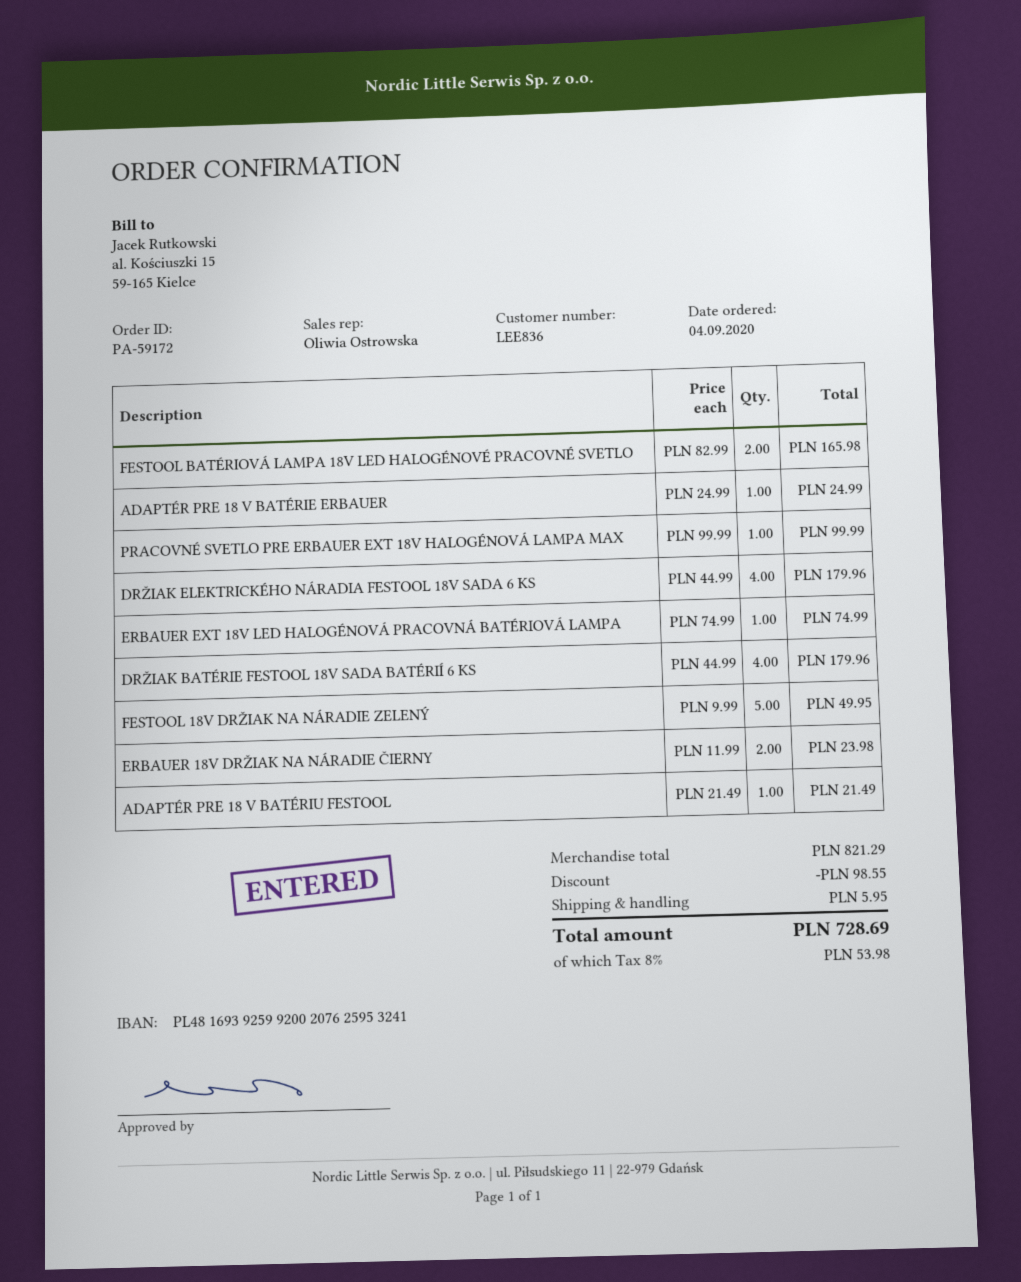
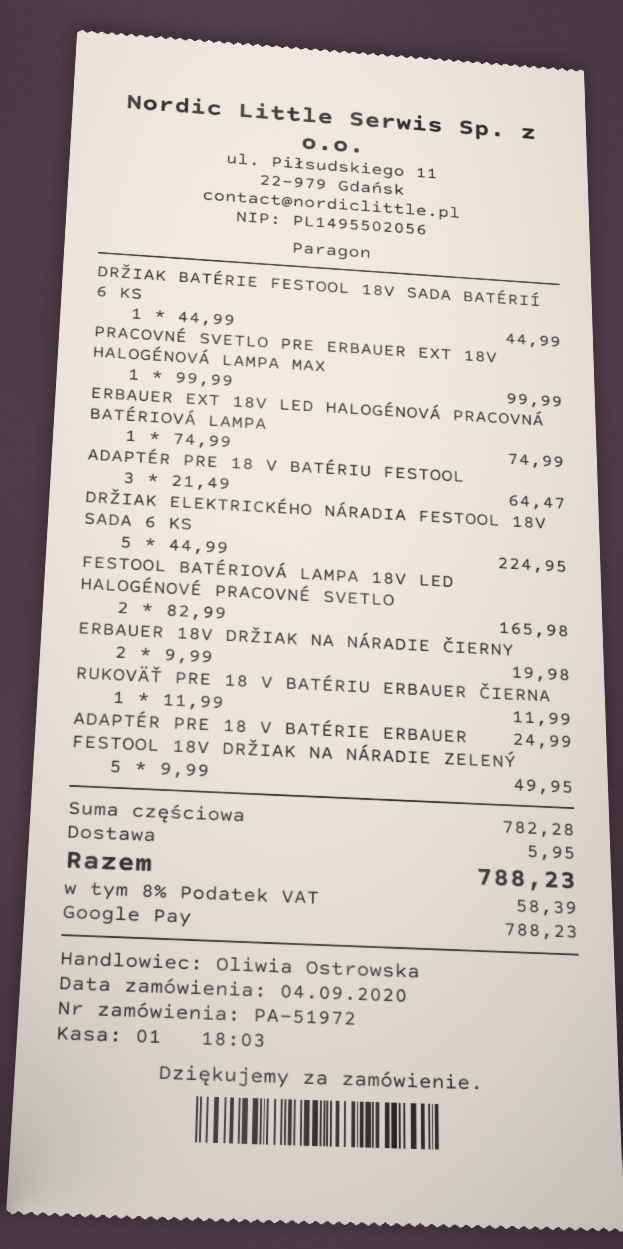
order number: PA-59172 -> PA-51972
DRŽIAK ELEKTRICKÉHO NÁRADIA FESTOOL 18V SADA 6 KS: 4 x 44.99 = 179.96 -> 5 x 44.99 = 224.95
DRŽIAK BATÉRIE FESTOOL 18V SADA BATÉRIÍ 6 KS: 4 x 44.99 = 179.96 -> 1 x 44.99 = 44.99
ERBAUER 18V DRŽIAK NA NÁRADIE ČIERNY: 2 x 11.99 = 23.98 -> 2 x 9.99 = 19.98
ADAPTÉR PRE 18 V BATÉRIU FESTOOL: 1 x 21.49 = 21.49 -> 3 x 21.49 = 64.47
RUKOVÄŤ PRE 18 V BATÉRIU ERBAUER ČIERNA: none -> 1 x 11.99 = 11.99
subtotal: 821.29 -> 782.28
discount: 98.55 -> none
tax: 8% = 53.98 -> 8% = 58.39
total: 728.69 -> 788.23

